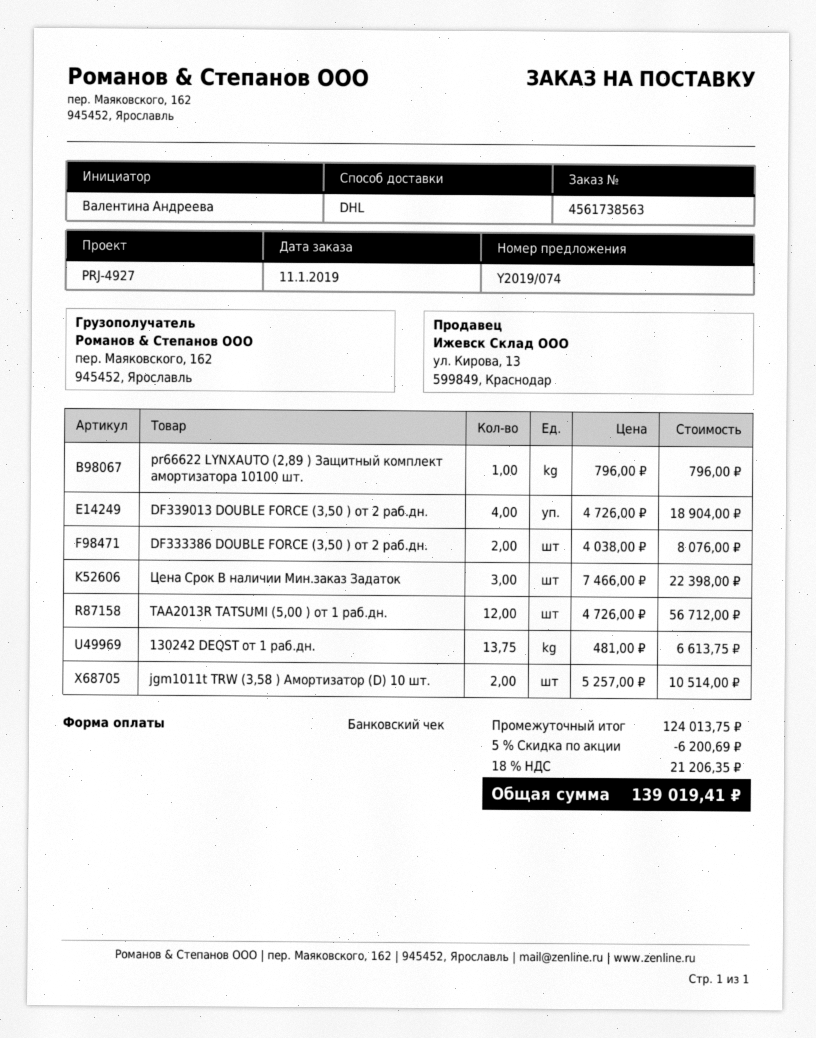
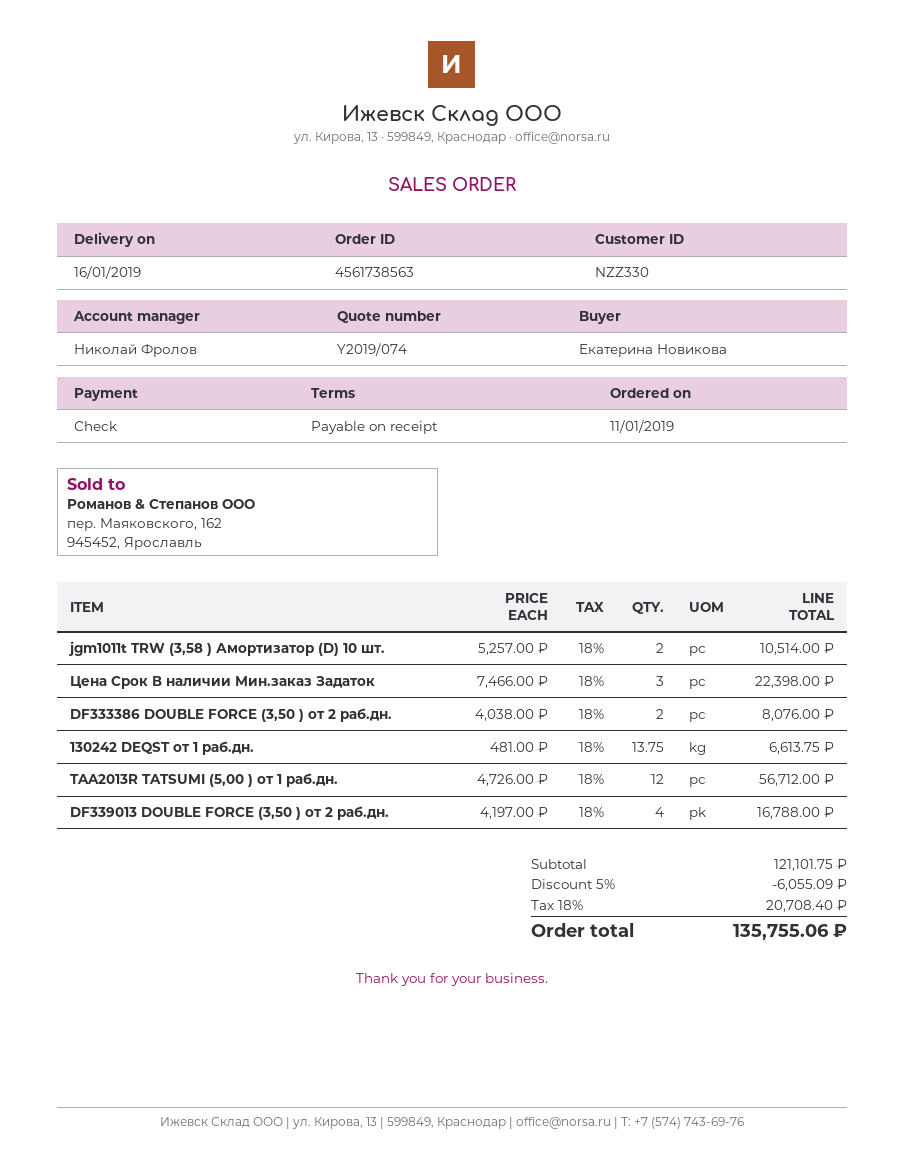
ordered by: Валентина Андреева -> Екатерина Новикова
pr66622 LYNXAUTO (2,89 ) Защитный комплект амортизатора 10100 шт.: 1 x 796.00 = 796.00 -> none
DF339013 DOUBLE FORCE (3,50 ) от 2 раб.дн.: 4 x 4726.00 = 18904.00 -> 4 x 4197.00 = 16788.00
subtotal: 124013.75 -> 121101.75
discount: 5% = 6200.69 -> 5% = 6055.09
tax: 18% = 21206.35 -> 18% = 20708.40
total: 139019.41 -> 135755.06

